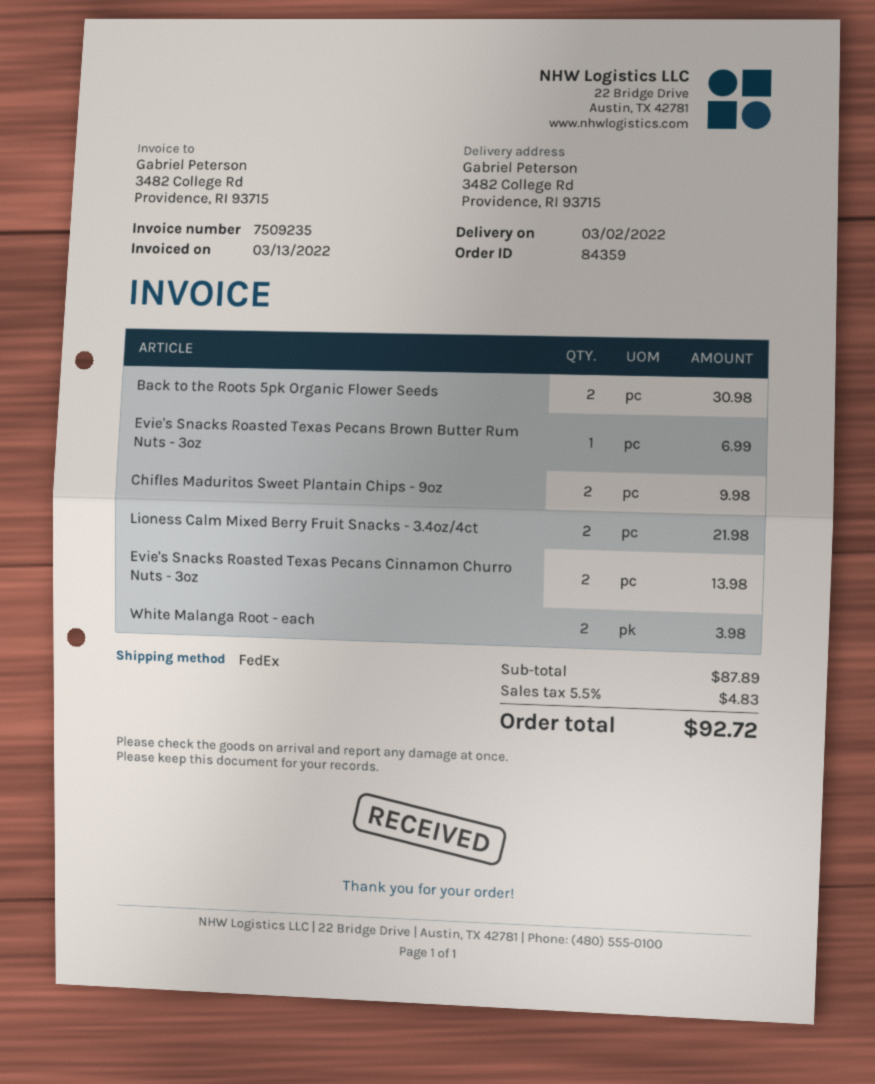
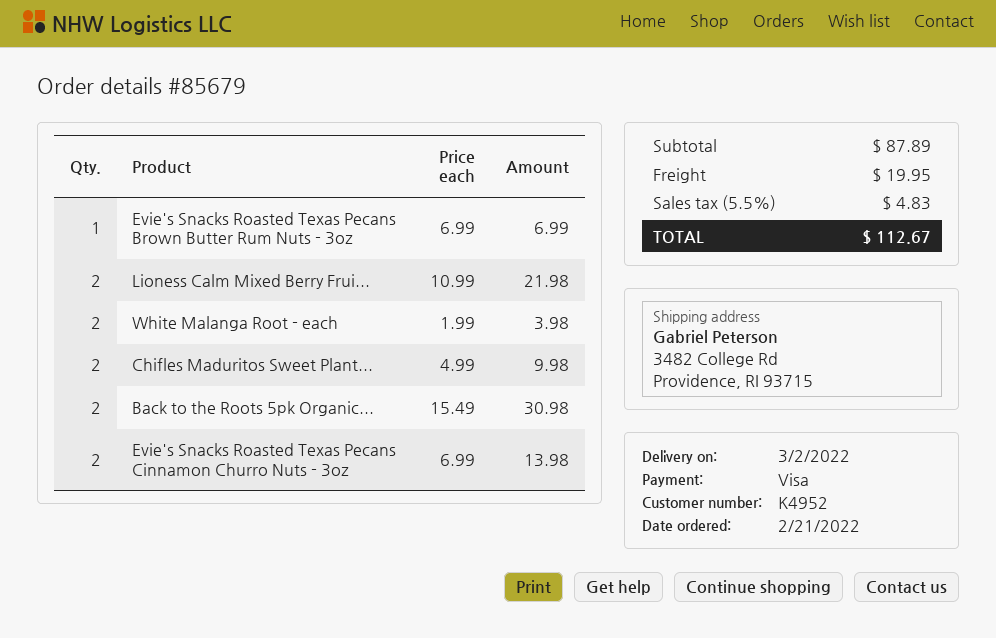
order number: 84359 -> 85679
shipping: none -> 19.95
total: 92.72 -> 112.67

